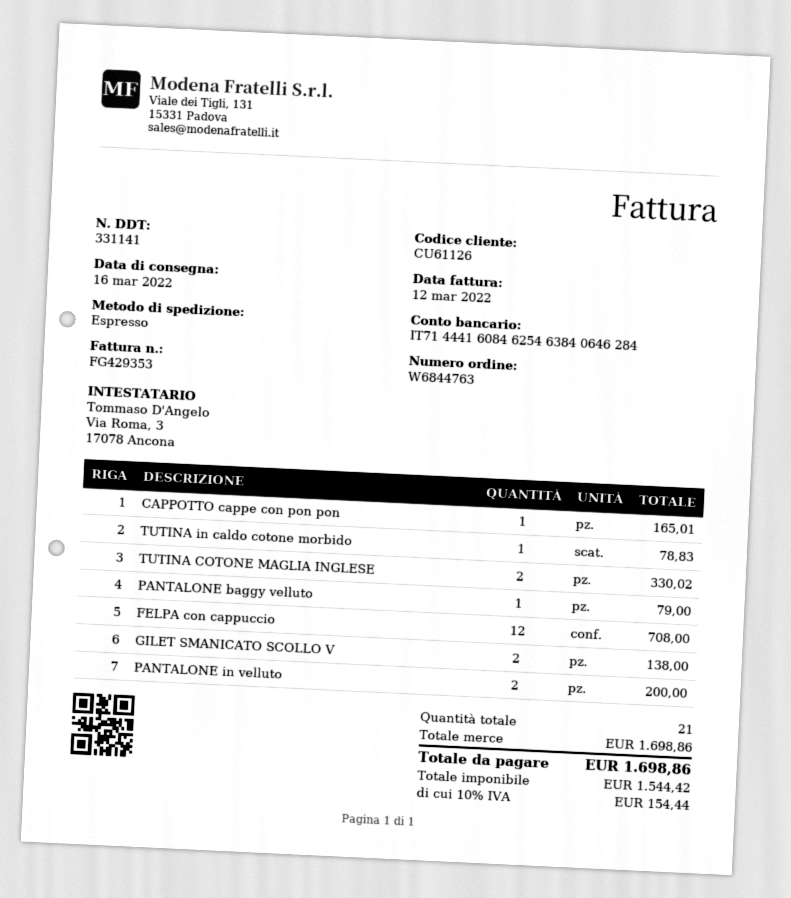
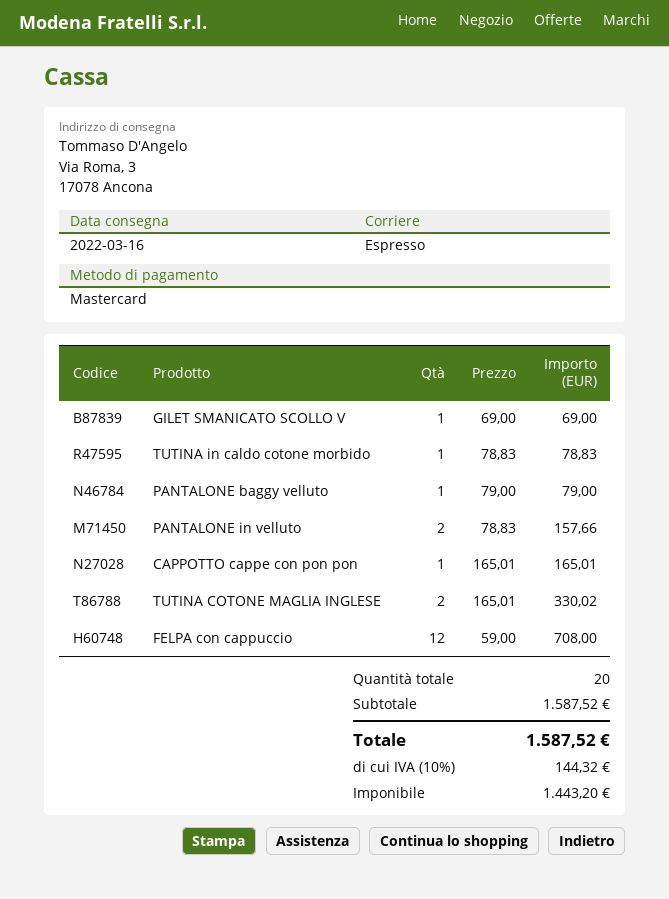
GILET SMANICATO SCOLLO V: 2 for 138.00 -> 1 for 69.00
PANTALONE in velluto: 2 for 200.00 -> 2 for 157.66
total quantity: 21 -> 20
subtotal: 1698.86 -> 1587.52
net: 1544.42 -> 1443.20
tax: 10% = 154.44 -> 10% = 144.32
total: 1698.86 -> 1587.52

